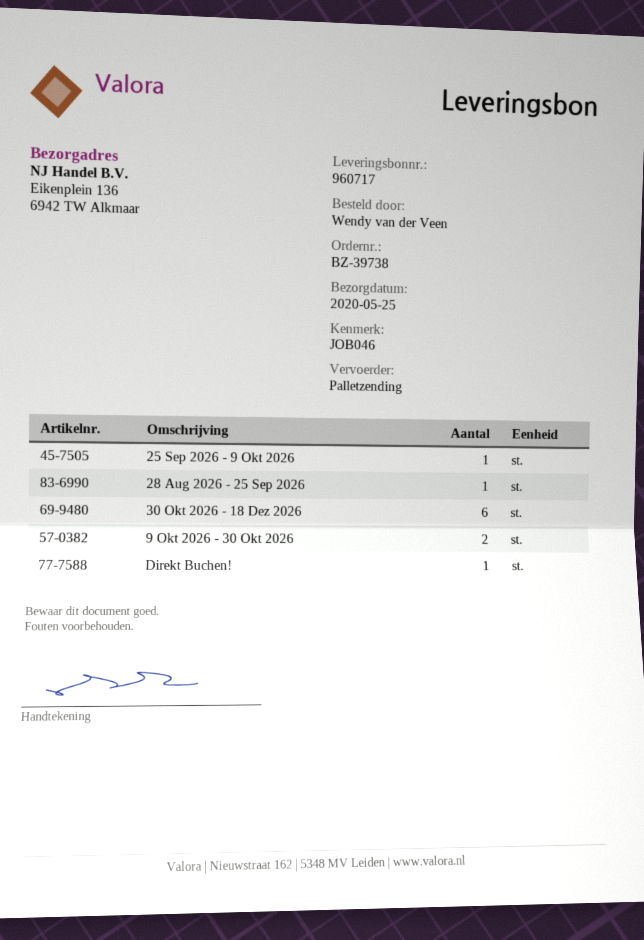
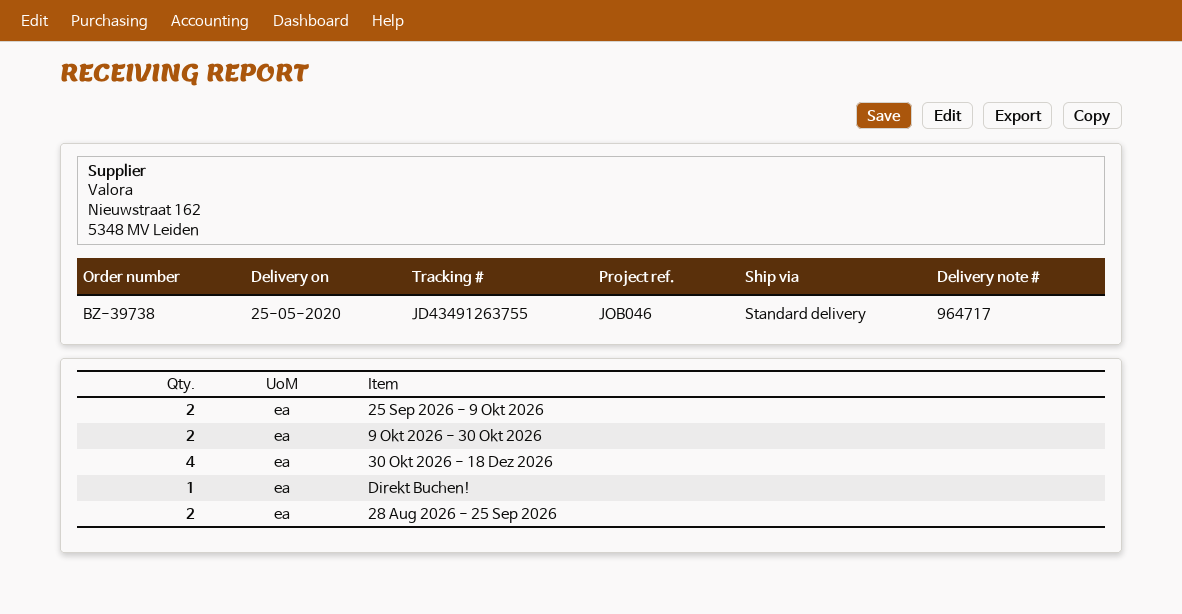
delivery note number: 960717 -> 964717
shipping method: pallet freight -> standard
25 Sep 2026 - 9 Okt 2026: 1 -> 2
28 Aug 2026 - 25 Sep 2026: 1 -> 2
30 Okt 2026 - 18 Dez 2026: 6 -> 4

